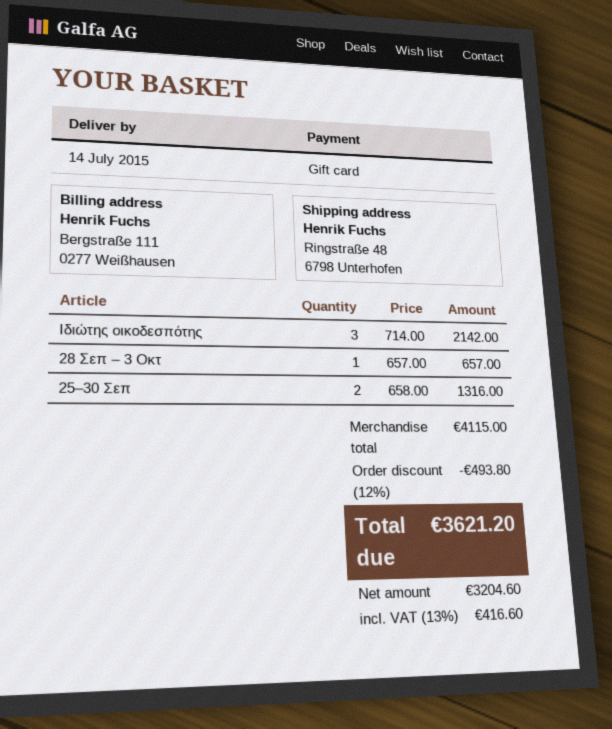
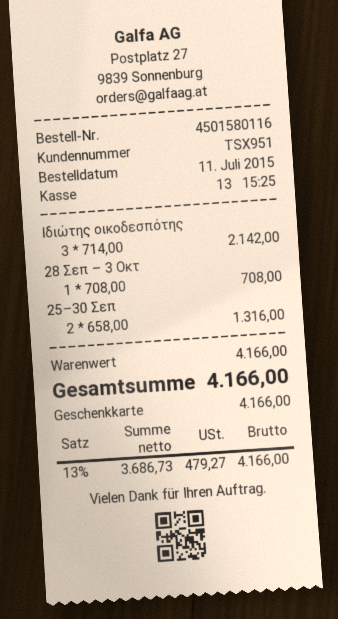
28 Σεπ – 3 Οκτ: 1 x 657.00 = 657.00 -> 1 x 708.00 = 708.00
subtotal: 4115.00 -> 4166.00
discount: 12% = 493.80 -> none
net: 3204.60 -> 3686.73
tax: 13% = 416.60 -> 13% = 479.27
total: 3621.20 -> 4166.00

